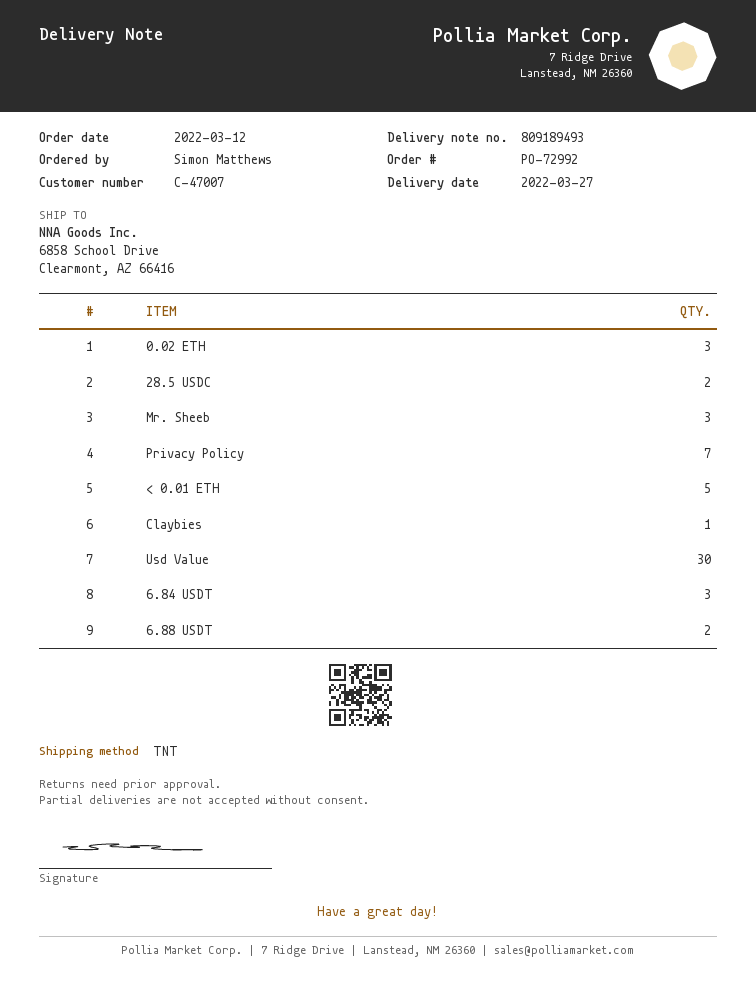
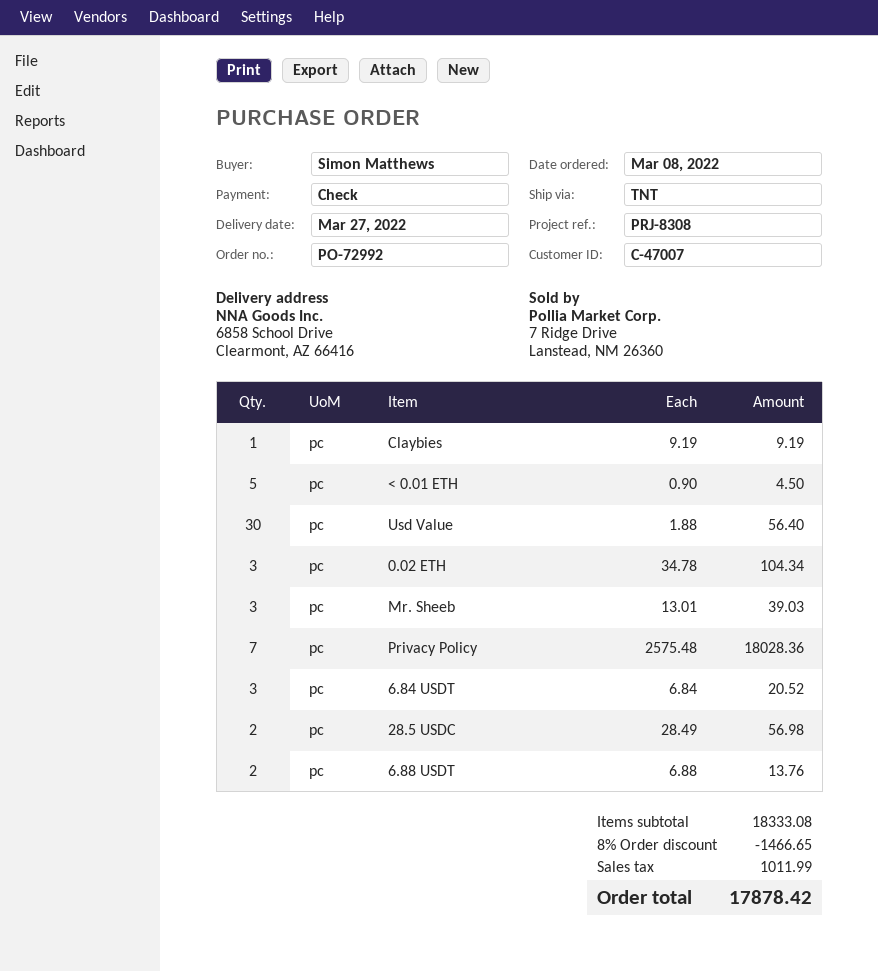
order date: 2022-03-12 -> 2022-03-08

